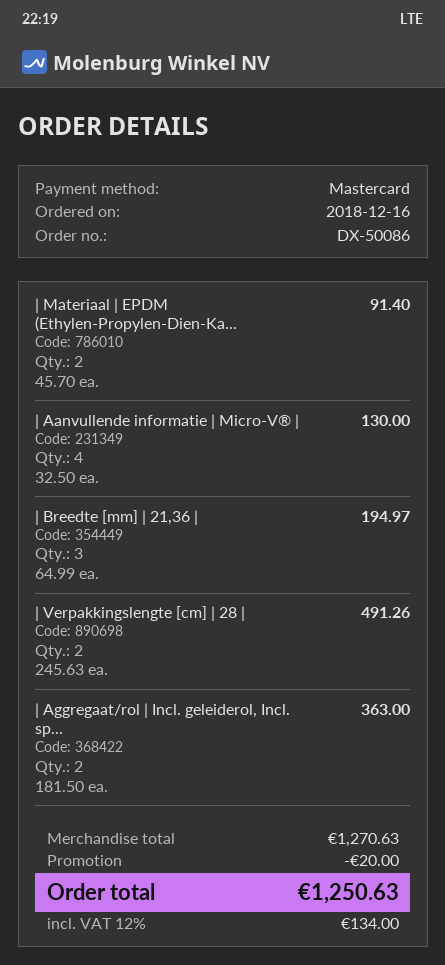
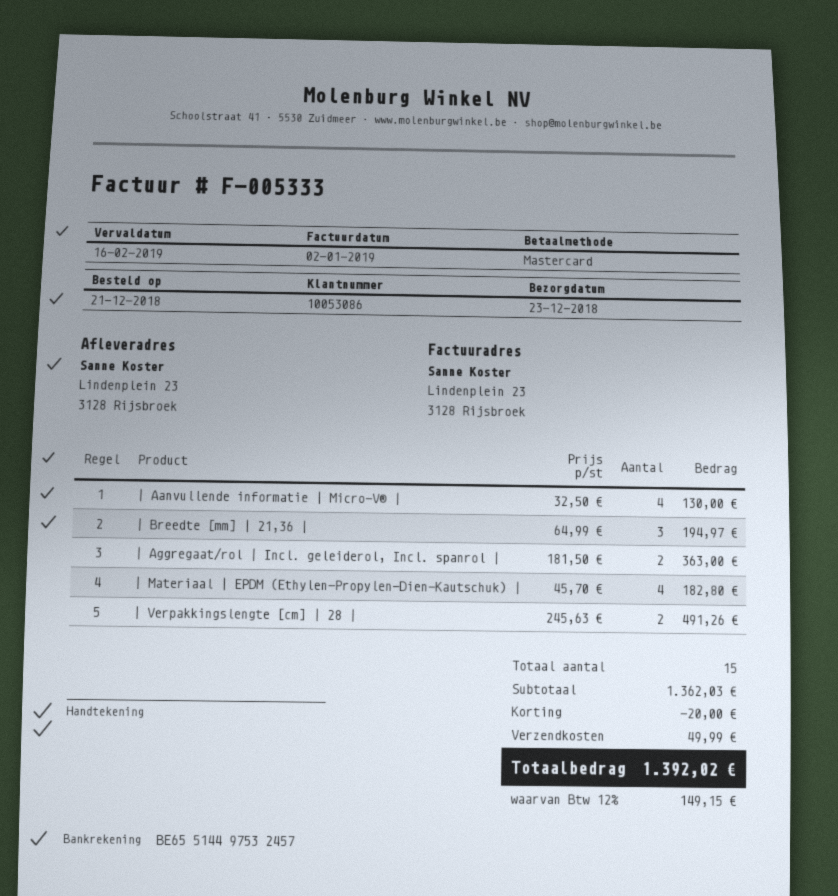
order date: 2018-12-16 -> 2018-12-21
| Materiaal | EPDM (Ethylen-Propylen-Dien-Ka...: 2 x 45.70 = 91.40 -> 4 x 45.70 = 182.80
subtotal: 1270.63 -> 1362.03
shipping: none -> 49.99
tax: 12% = 134.00 -> 12% = 149.15
total: 1250.63 -> 1392.02

